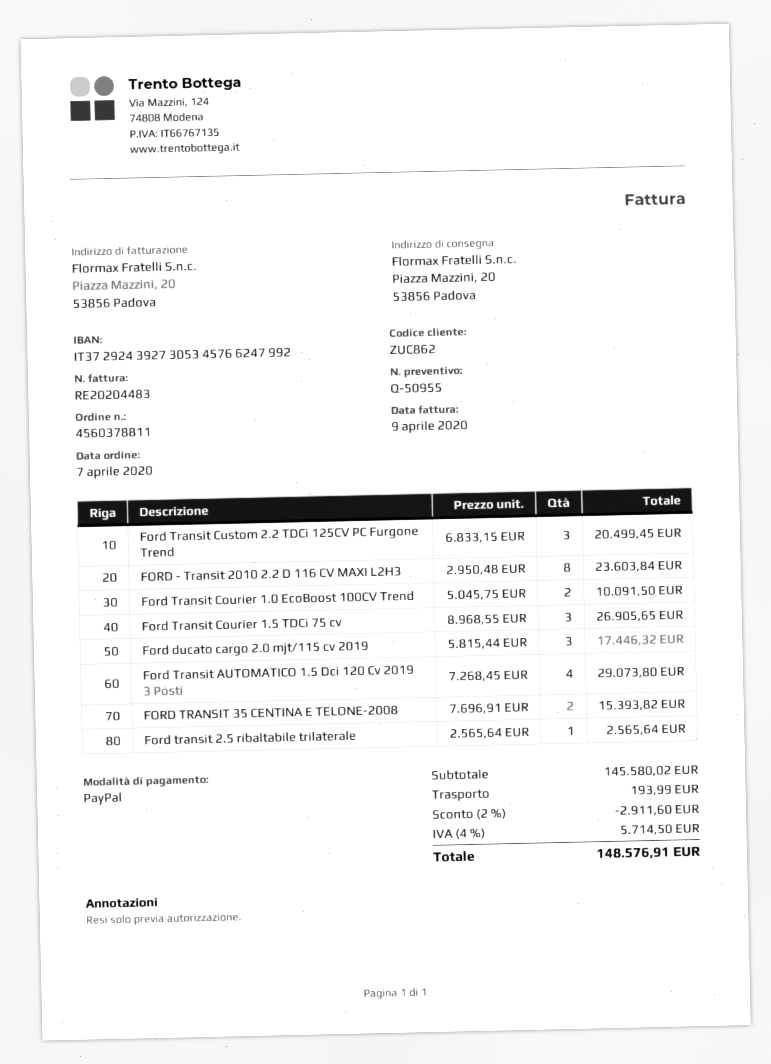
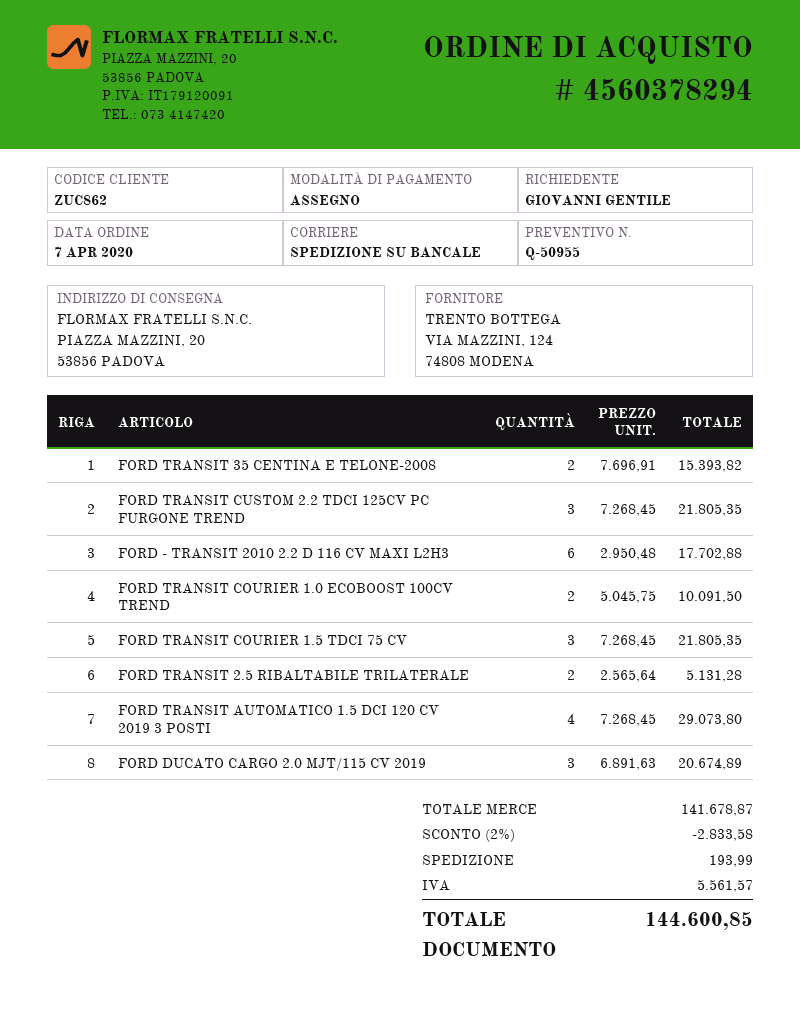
order number: 4560378811 -> 4560378294
payment method: PayPal -> cheque
Ford Transit Custom 2.2 TDCi 125CV PC Furgone Trend: 3 x 6833.15 = 20499.45 -> 3 x 7268.45 = 21805.35
FORD - Transit 2010 2.2 D 116 CV MAXI L2H3: 8 x 2950.48 = 23603.84 -> 6 x 2950.48 = 17702.88
Ford Transit Courier 1.5 TDCi 75 cv: 3 x 8968.55 = 26905.65 -> 3 x 7268.45 = 21805.35
Ford ducato cargo 2.0 mjt/115 cv 2019: 3 x 5815.44 = 17446.32 -> 3 x 6891.63 = 20674.89
Ford transit 2.5 ribaltabile trilaterale: 1 x 2565.64 = 2565.64 -> 2 x 2565.64 = 5131.28
subtotal: 145580.02 -> 141678.87
discount: 2% = 2911.60 -> 2% = 2833.58
tax: 5714.50 -> 5561.57
total: 148576.91 -> 144600.85

